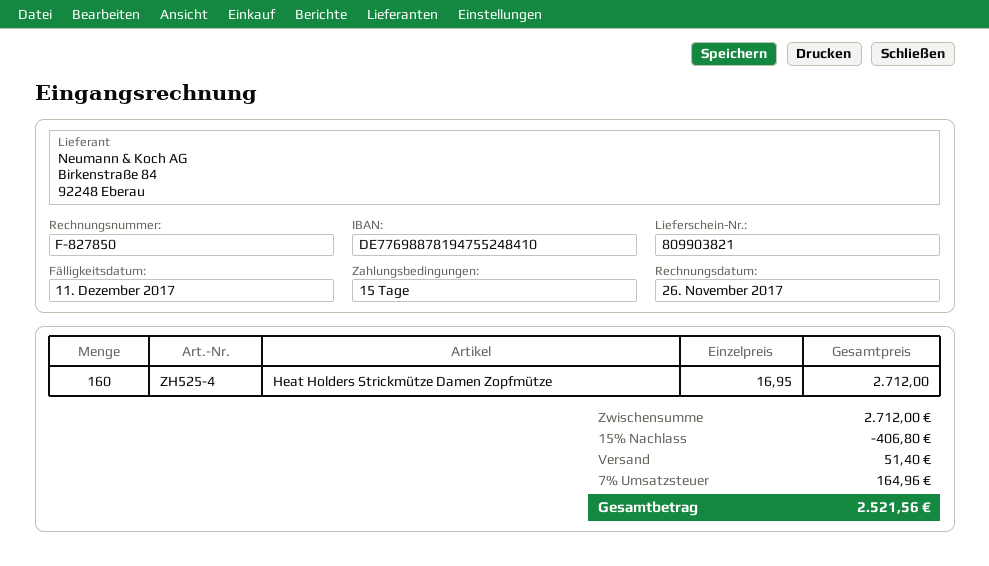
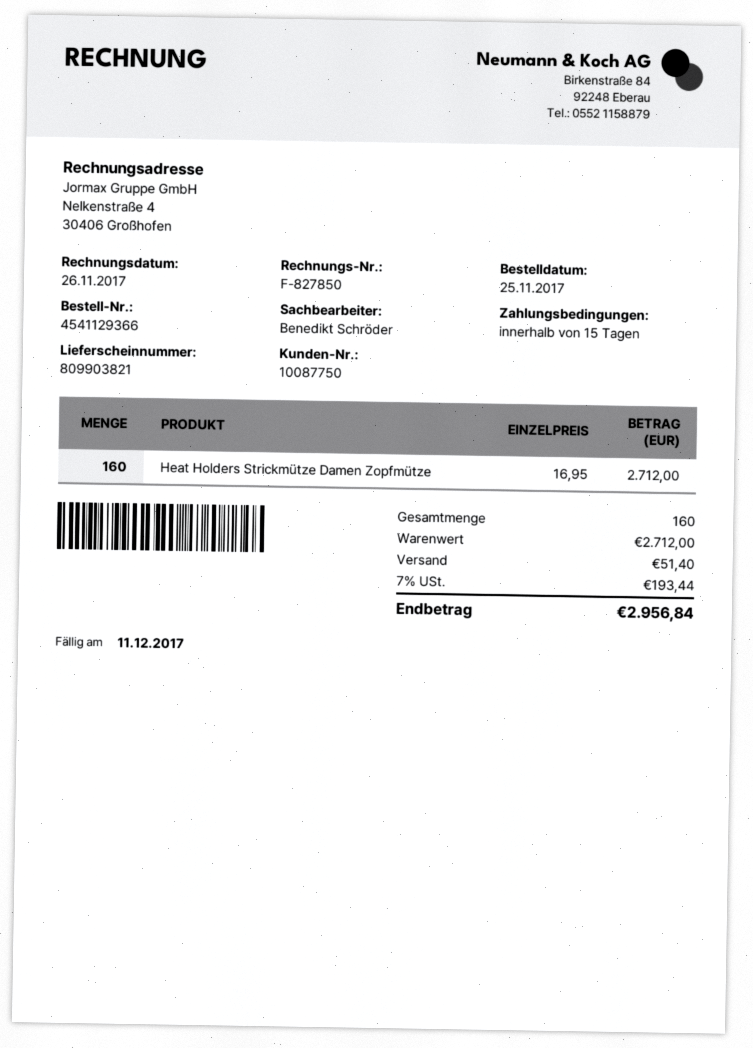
discount: 15% = 406.80 -> none
tax: 7% = 164.96 -> 7% = 193.44
total: 2521.56 -> 2956.84

